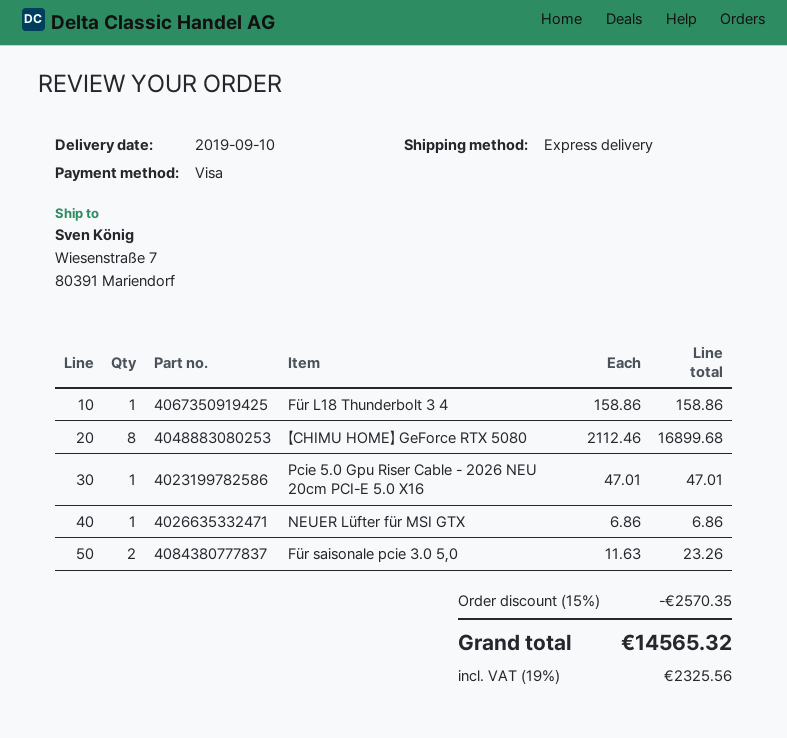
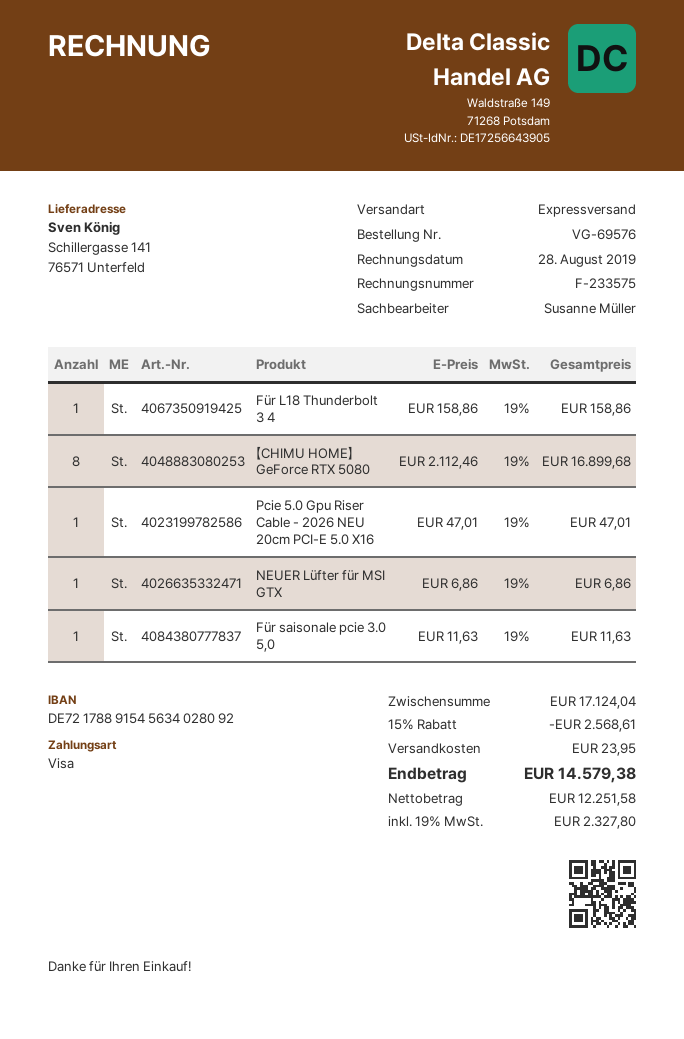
ship to: Wiesenstraße 7, 80391 Mariendorf -> Schillergasse 141, 76571 Unterfeld
Für saisonale pcie 3.0 5,0: 2 x 11.63 = 23.26 -> 1 x 11.63 = 11.63
discount: 15% = 2570.35 -> 15% = 2568.61
shipping: none -> 23.95
tax: 19% = 2325.56 -> 19% = 2327.80
total: 14565.32 -> 14579.38

